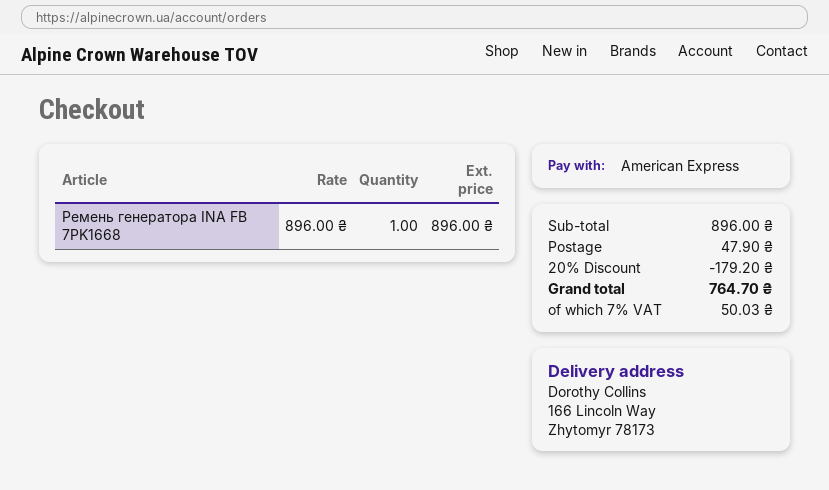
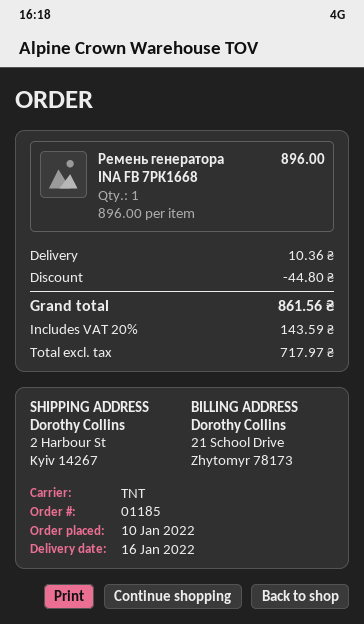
ship to: 166 Lincoln Way, Zhytomyr 78173 -> 2 Harbour St, Kyiv 14267
discount: 179.20 -> 44.80
shipping: 47.90 -> 10.36
tax: 7% = 50.03 -> 20% = 143.59
total: 764.70 -> 861.56

